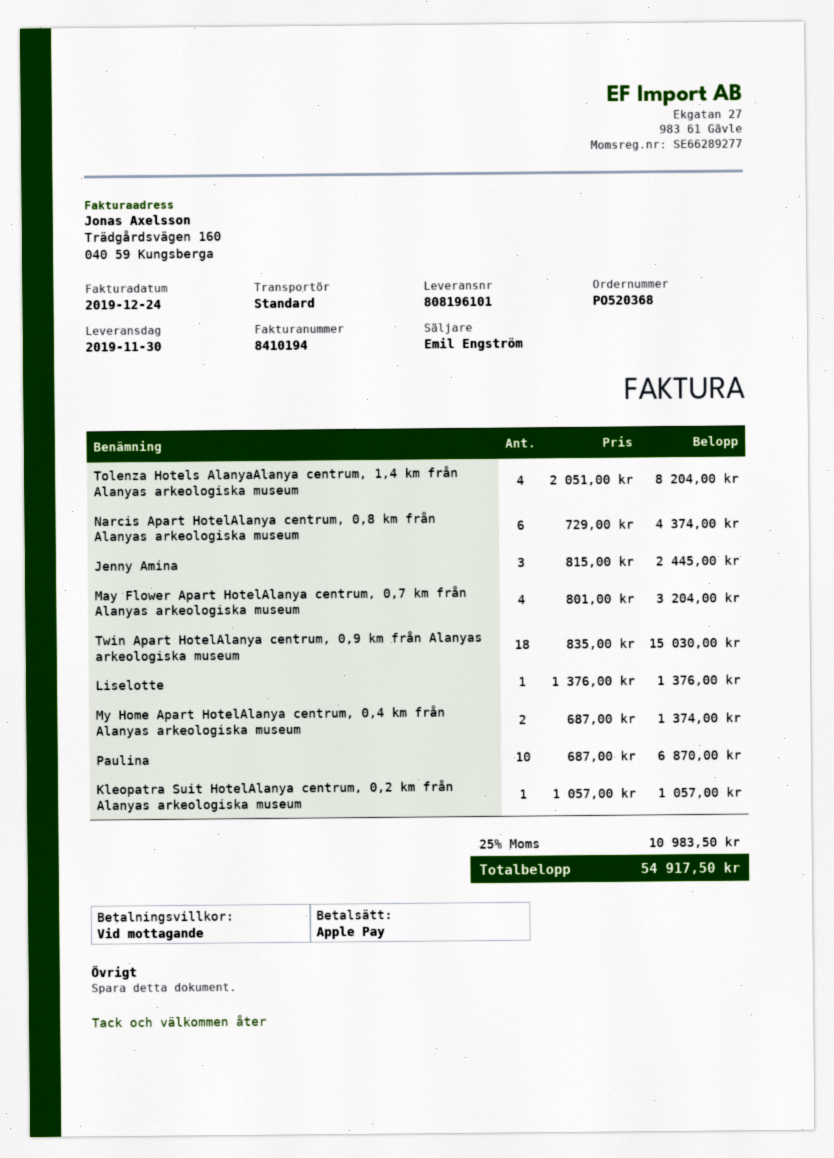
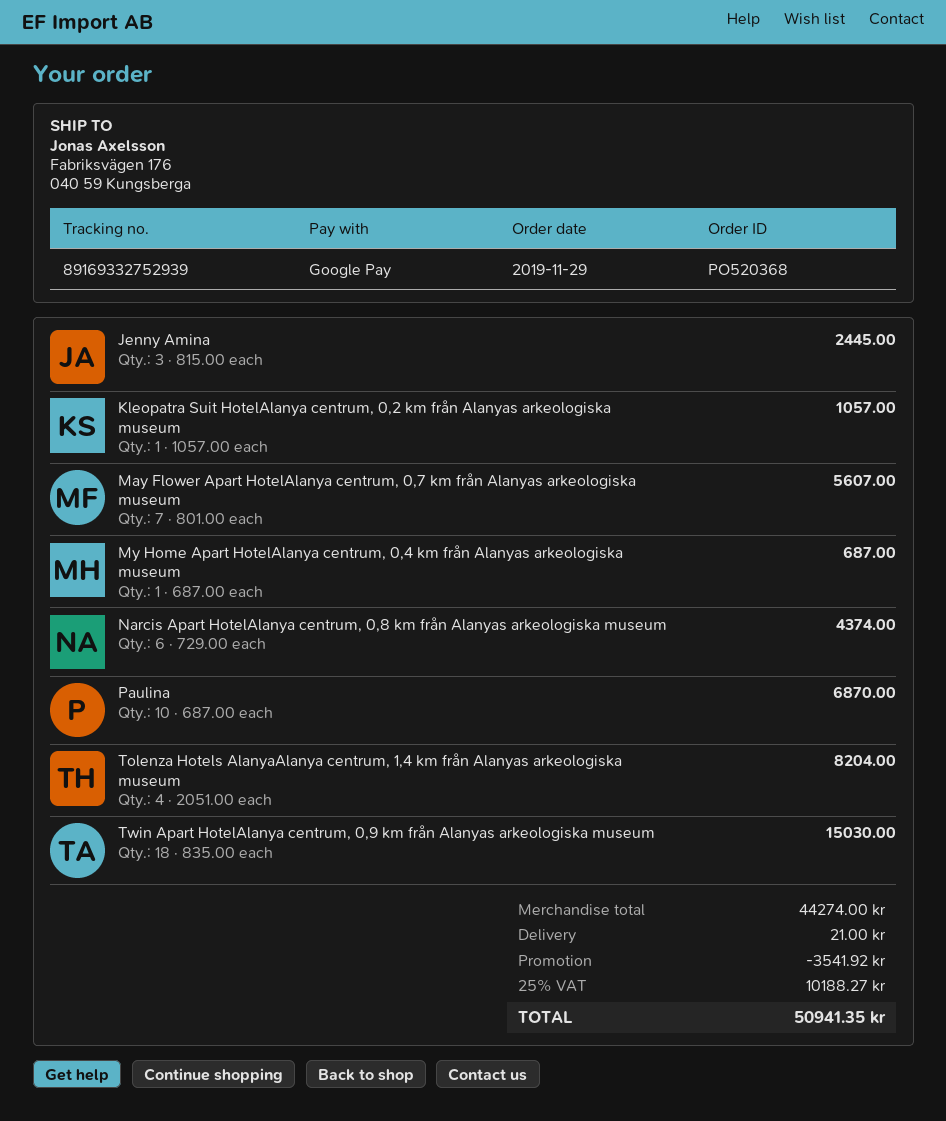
payment method: Apple Pay -> Google Pay
May Flower Apart HotelAlanya centrum, 0,7 km från Alanyas arkeologiska museum: 4 x 801.00 = 3204.00 -> 7 x 801.00 = 5607.00
Liselotte: 1 x 1376.00 = 1376.00 -> none
My Home Apart HotelAlanya centrum, 0,4 km från Alanyas arkeologiska museum: 2 x 687.00 = 1374.00 -> 1 x 687.00 = 687.00
discount: none -> 3541.92
shipping: none -> 21.00
tax: 25% = 10983.50 -> 25% = 10188.27
total: 54917.50 -> 50941.35

